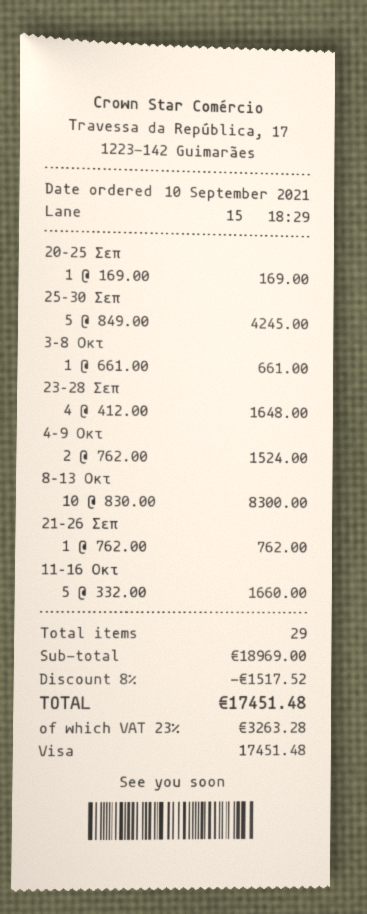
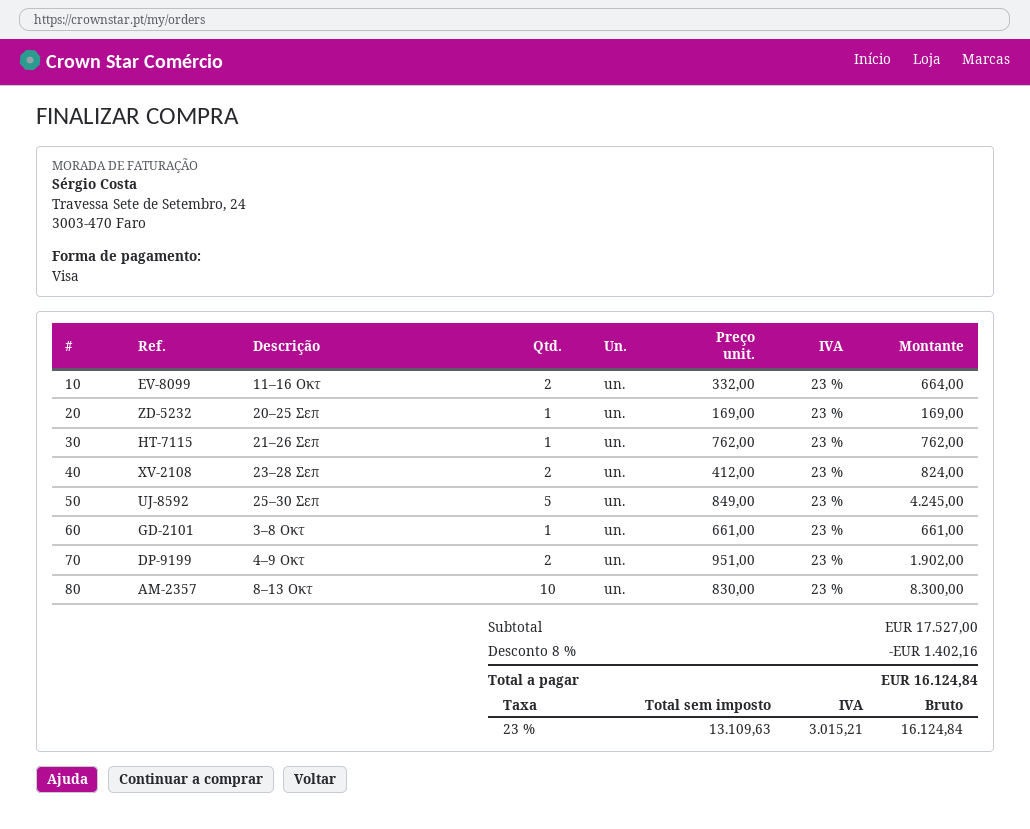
23–28 Σεπ: 4 x 412.00 = 1648.00 -> 2 x 412.00 = 824.00
4–9 Οκτ: 2 x 762.00 = 1524.00 -> 2 x 951.00 = 1902.00
11–16 Οκτ: 5 x 332.00 = 1660.00 -> 2 x 332.00 = 664.00
subtotal: 18969.00 -> 17527.00
discount: 8% = 1517.52 -> 8% = 1402.16
tax: 23% = 3263.28 -> 23% = 3015.21
total: 17451.48 -> 16124.84

